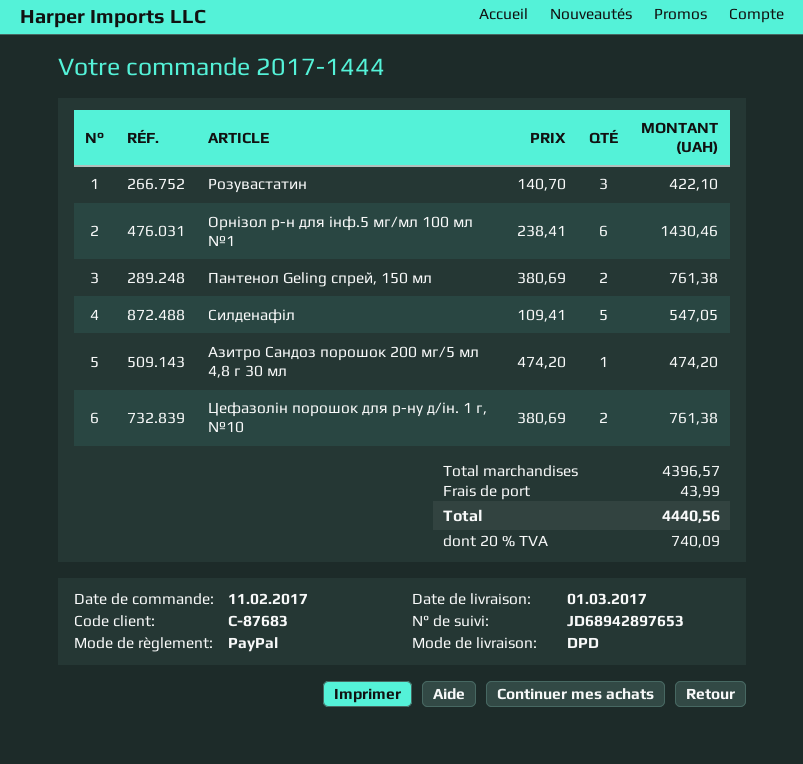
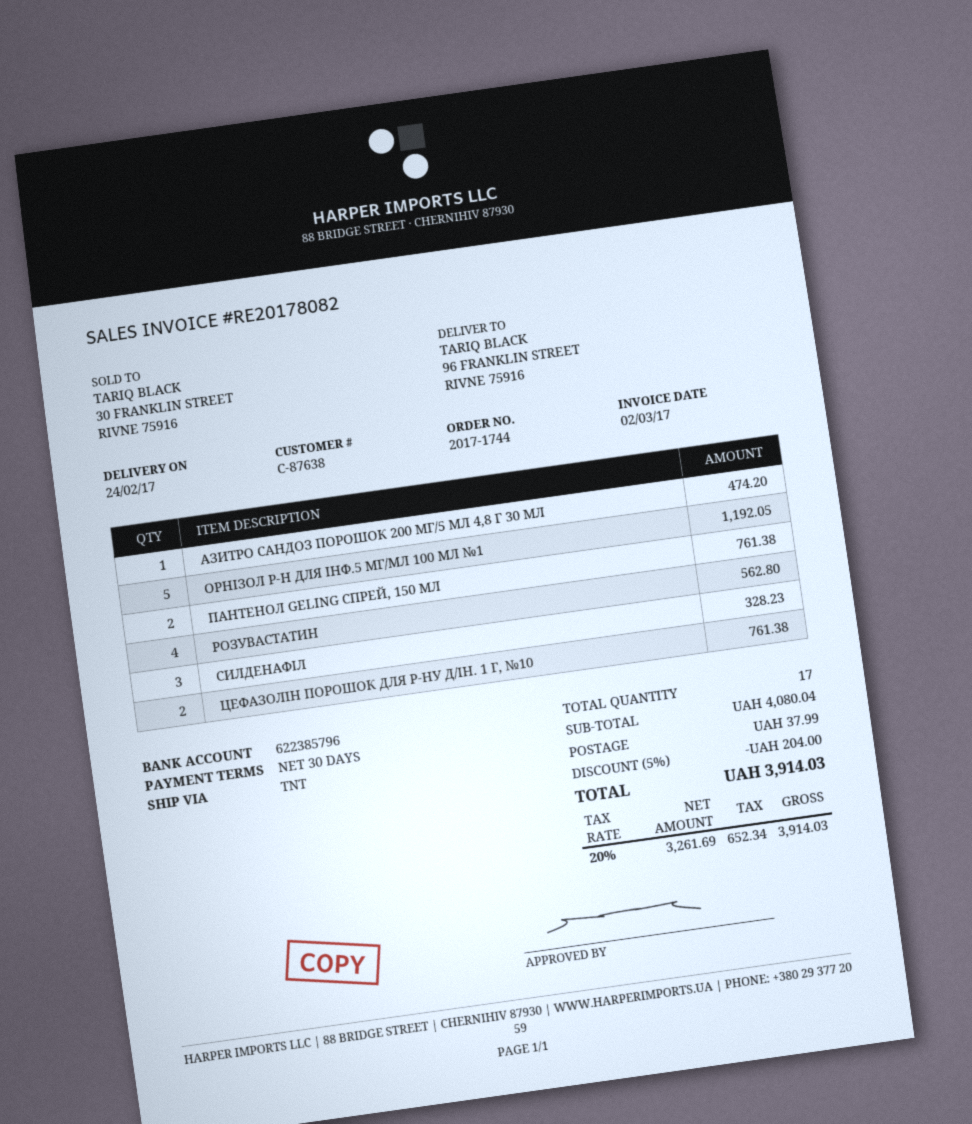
order number: 2017-1444 -> 2017-1744
delivery date: 2017-03-01 -> 2017-02-24
customer number: C-87683 -> C-87638
shipping method: DPD -> TNT
Розувастатин: 3 for 422.10 -> 4 for 562.80
Орнізол р-н для інф.5 мг/мл 100 мл №1: 6 for 1430.46 -> 5 for 1192.05
Силденафіл: 5 for 547.05 -> 3 for 328.23
subtotal: 4396.57 -> 4080.04
discount: none -> 5% = 204.00
shipping: 43.99 -> 37.99
tax: 20% = 740.09 -> 20% = 652.34
total: 4440.56 -> 3914.03

